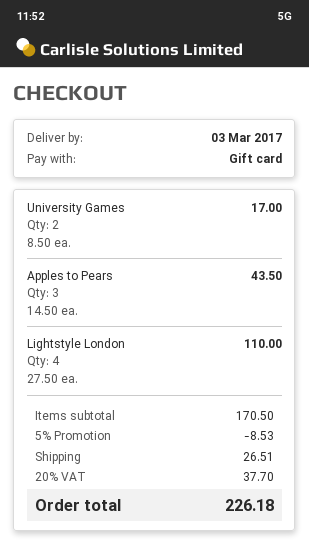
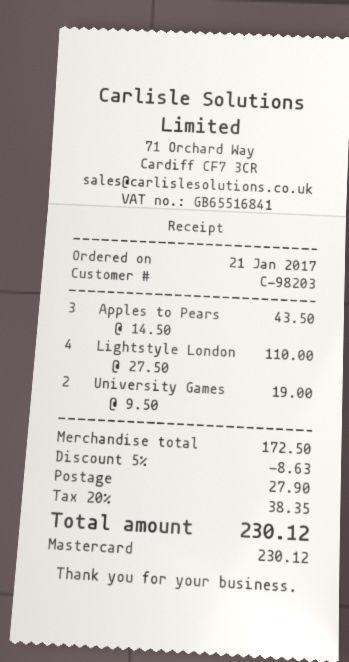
payment method: gift card -> Mastercard
University Games: 2 x 8.50 = 17.00 -> 2 x 9.50 = 19.00
subtotal: 170.50 -> 172.50
discount: 5% = 8.53 -> 5% = 8.63
shipping: 26.51 -> 27.90
tax: 20% = 37.70 -> 20% = 38.35
total: 226.18 -> 230.12

